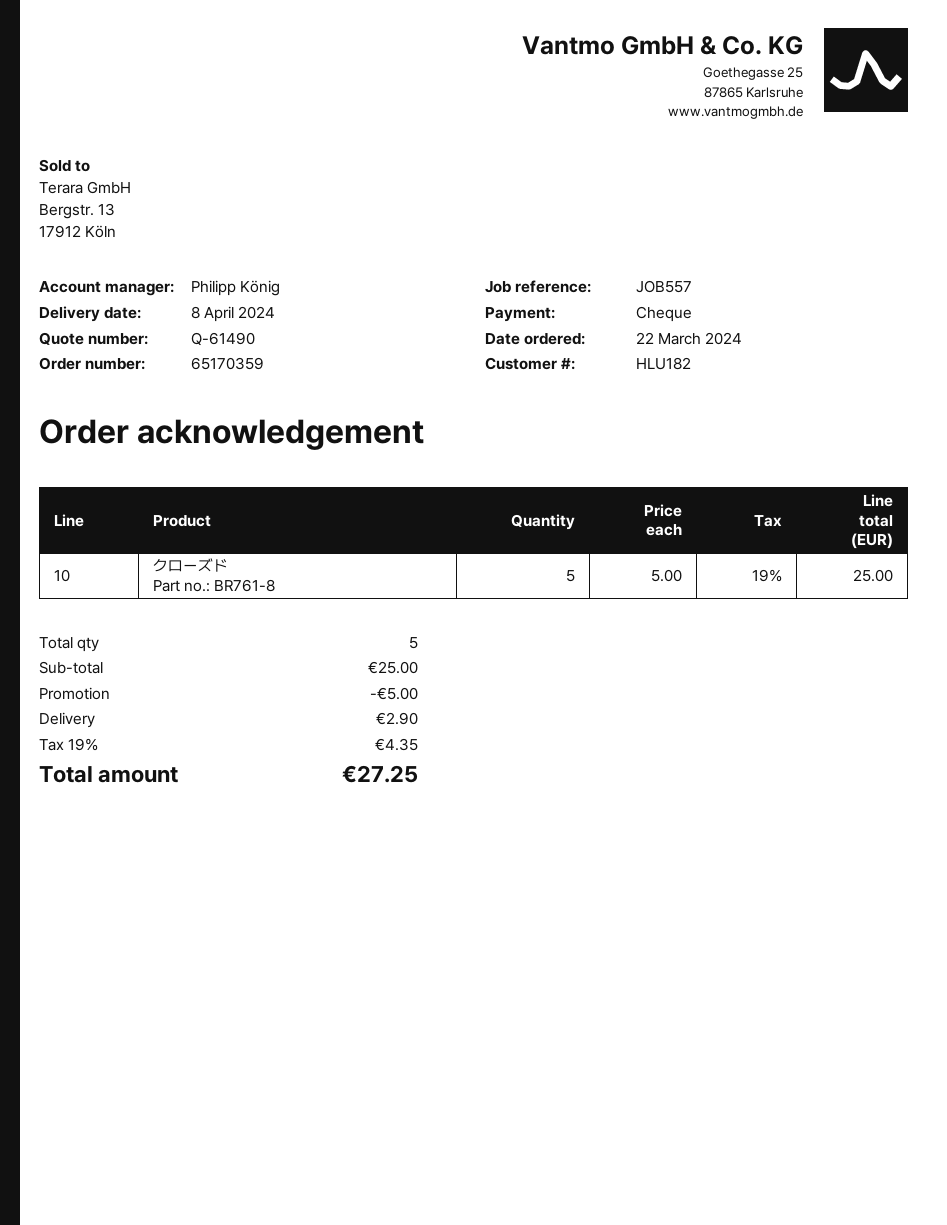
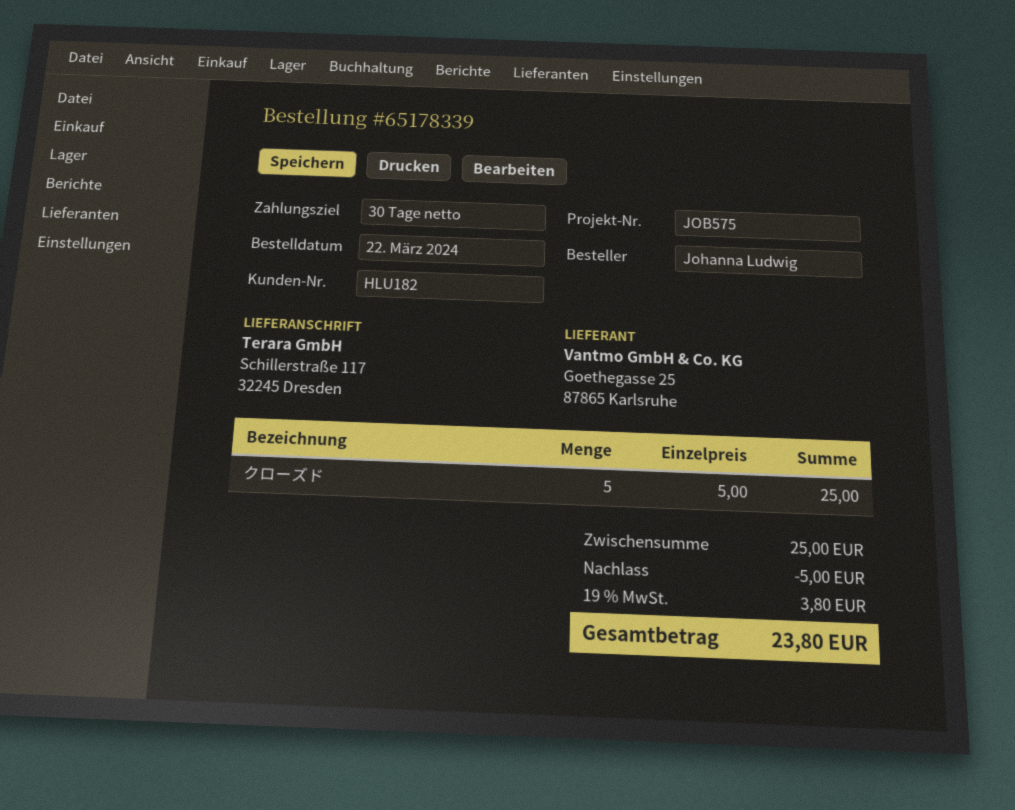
order number: 65170359 -> 65178339
reference: JOB557 -> JOB575
shipping: 2.90 -> none
tax: 19% = 4.35 -> 19% = 3.80
total: 27.25 -> 23.80

